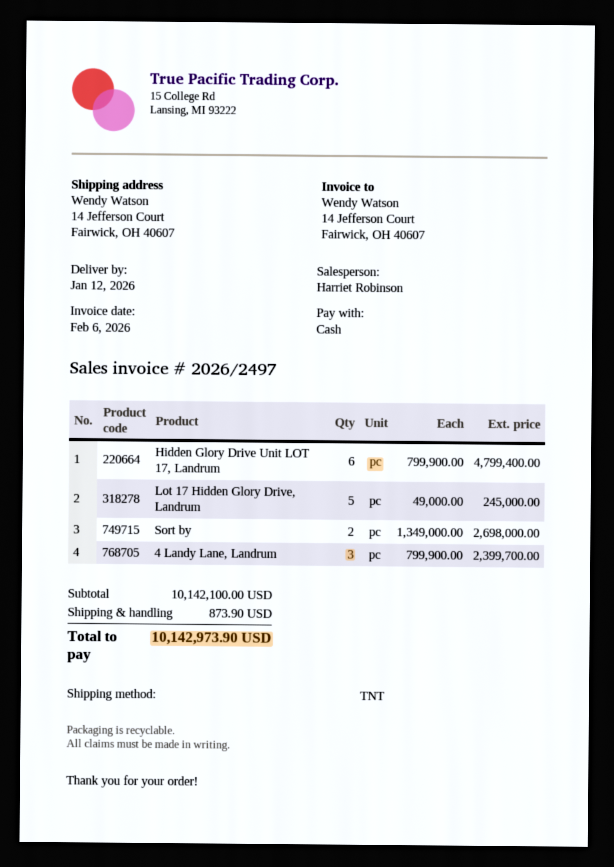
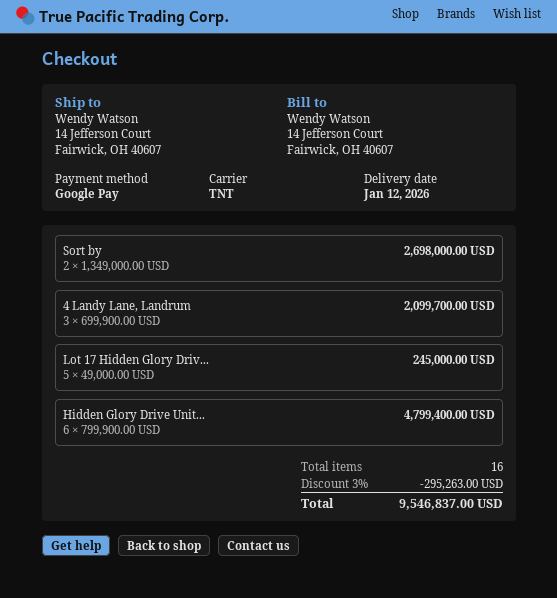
payment method: cash -> Google Pay
4 Landy Lane, Landrum: 3 x 799900.00 = 2399700.00 -> 3 x 699900.00 = 2099700.00
discount: none -> 3% = 295263.00
shipping: 873.90 -> none
total: 10142973.90 -> 9546837.00

